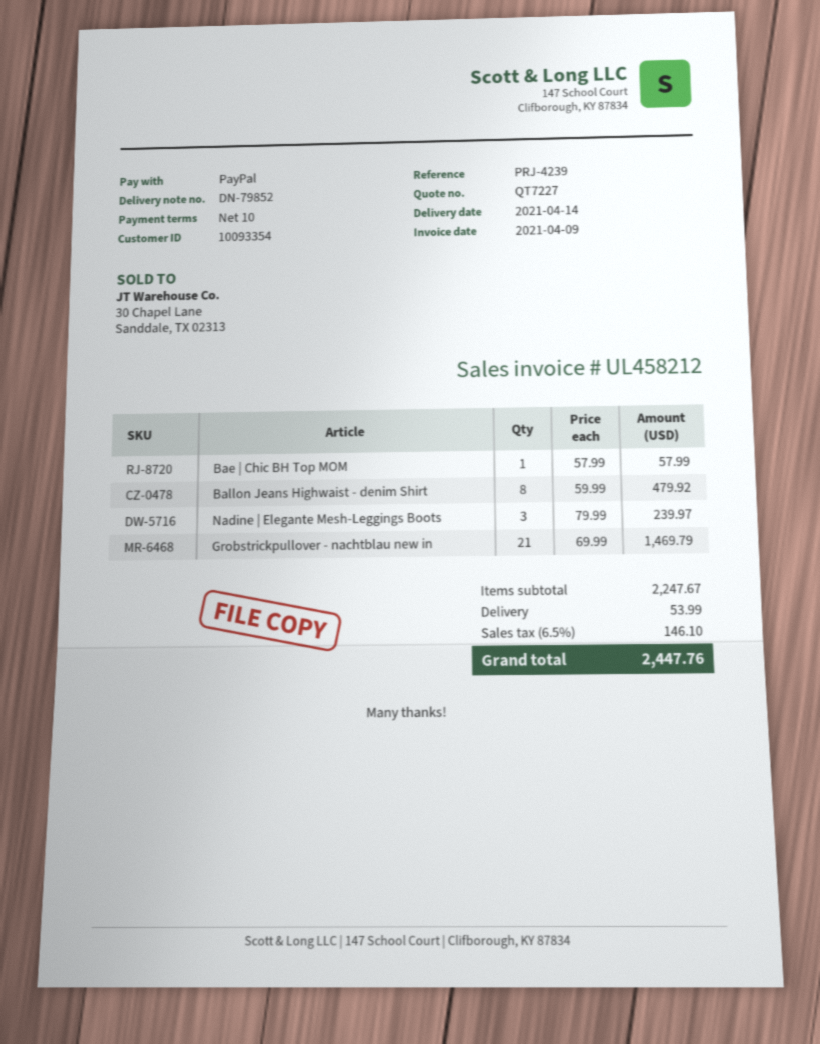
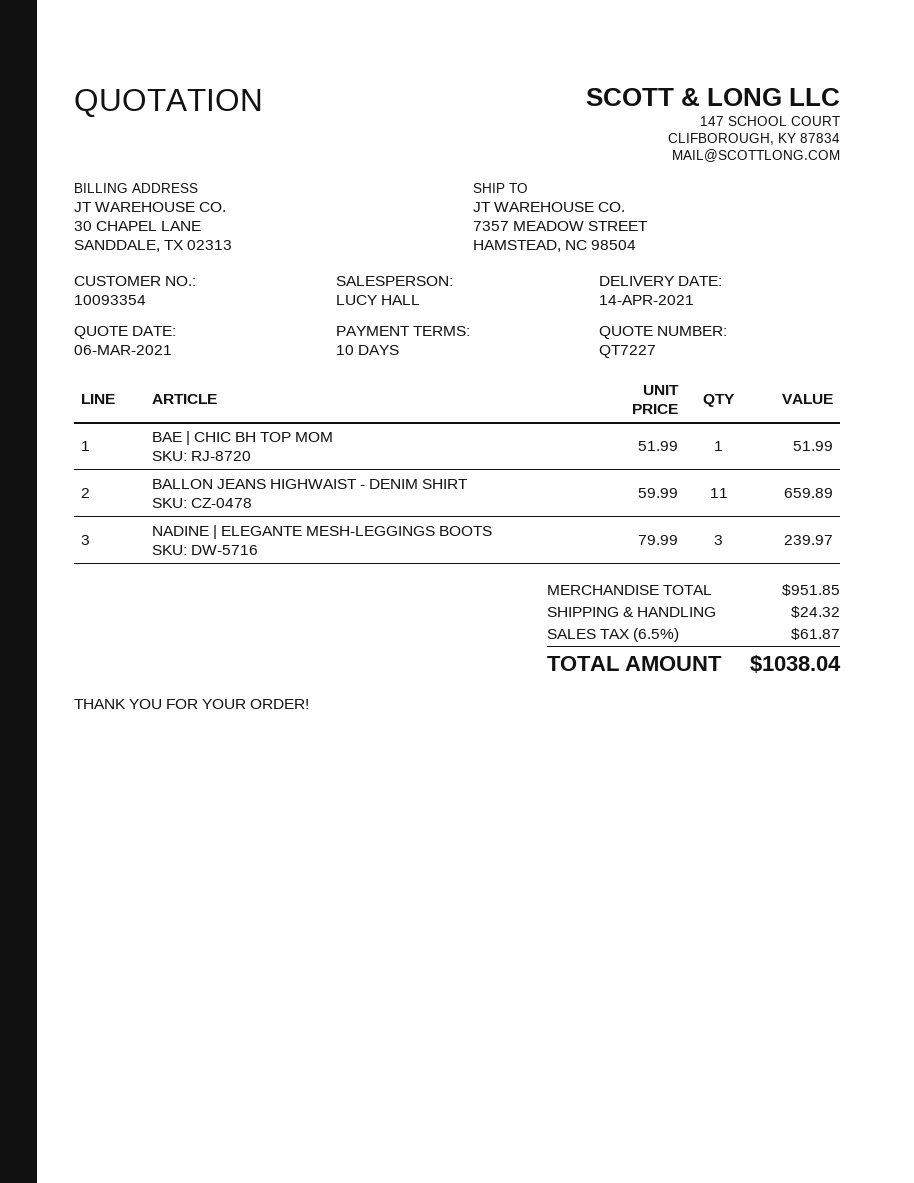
Bae | Chic BH Top MOM: 1 x 57.99 = 57.99 -> 1 x 51.99 = 51.99
Ballon Jeans Highwaist - denim Shirt: 8 x 59.99 = 479.92 -> 11 x 59.99 = 659.89
Grobstrickpullover - nachtblau new in: 21 x 69.99 = 1469.79 -> none
subtotal: 2247.67 -> 951.85
shipping: 53.99 -> 24.32
tax: 6.5% = 146.10 -> 6.5% = 61.87
total: 2447.76 -> 1038.04

